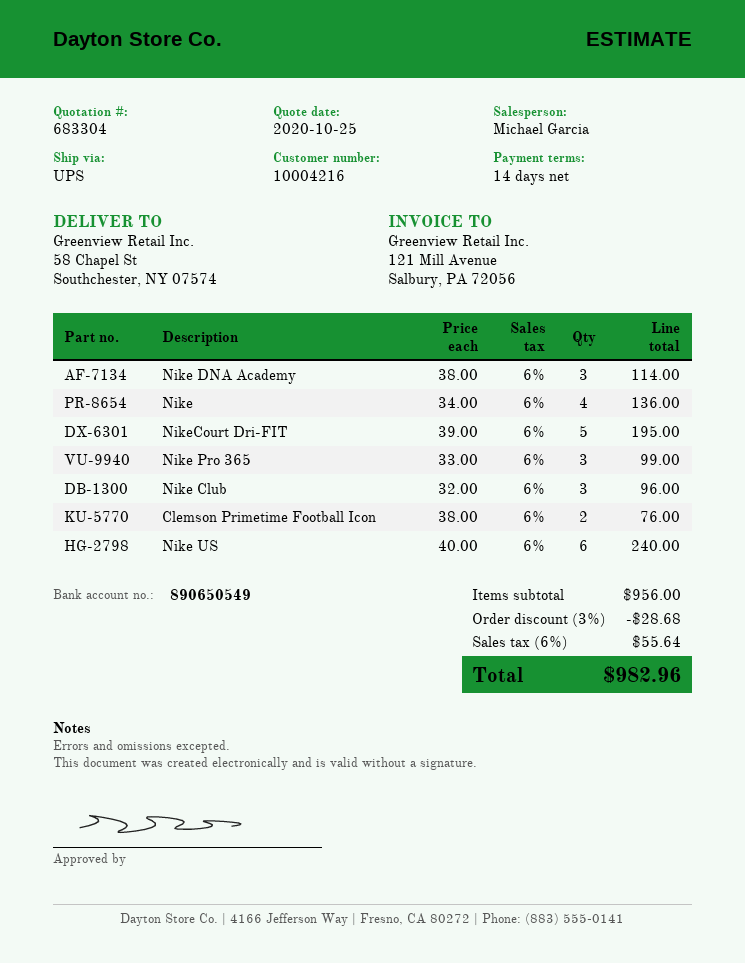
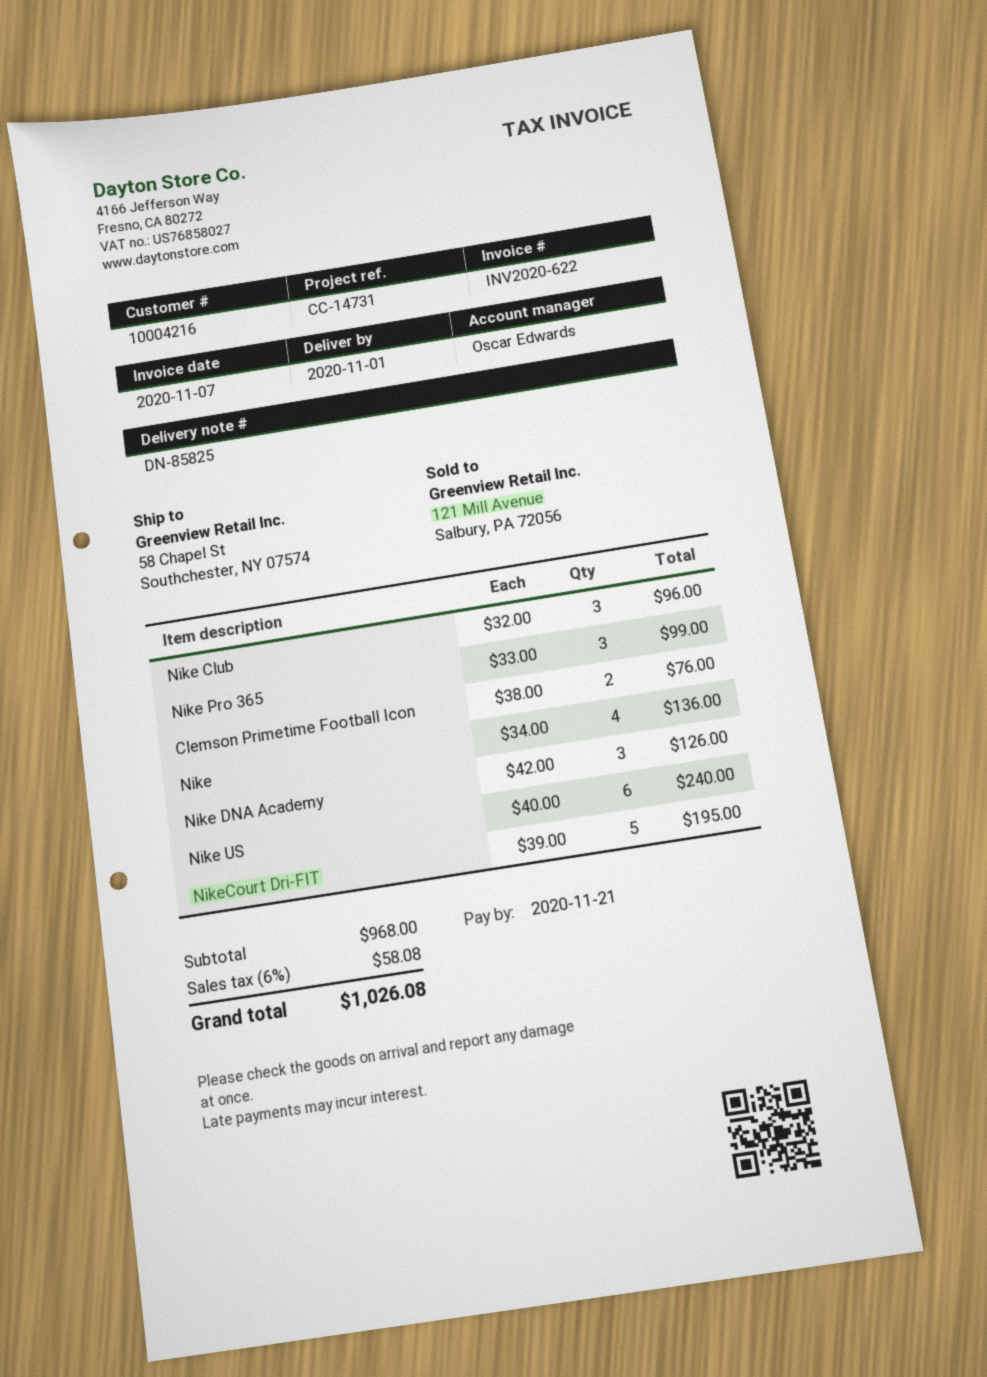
sales rep: Michael Garcia -> Oscar Edwards
Nike DNA Academy: 3 x 38.00 = 114.00 -> 3 x 42.00 = 126.00
subtotal: 956.00 -> 968.00
discount: 3% = 28.68 -> none
tax: 6% = 55.64 -> 6% = 58.08
total: 982.96 -> 1026.08

